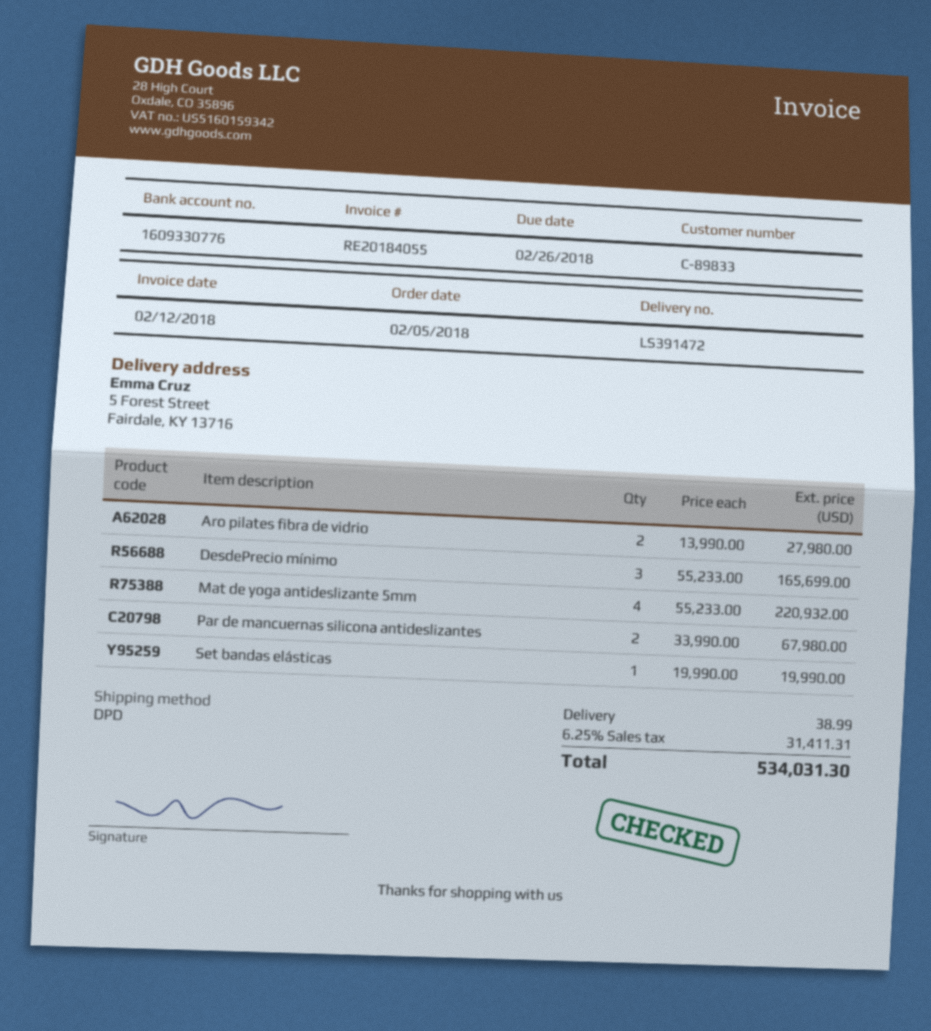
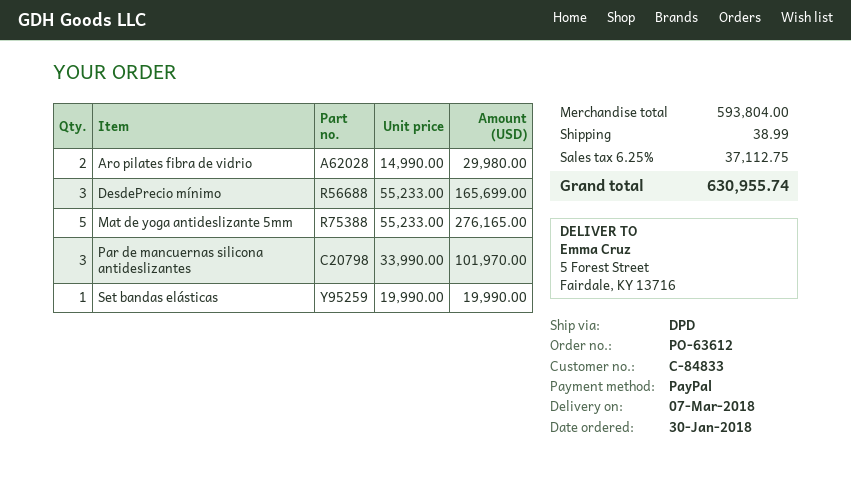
order date: 2018-02-05 -> 2018-01-30
customer number: C-89833 -> C-84833
Aro pilates fibra de vidrio: 2 x 13990.00 = 27980.00 -> 2 x 14990.00 = 29980.00
Mat de yoga antideslizante 5mm: 4 x 55233.00 = 220932.00 -> 5 x 55233.00 = 276165.00
Par de mancuernas silicona antideslizantes: 2 x 33990.00 = 67980.00 -> 3 x 33990.00 = 101970.00
tax: 6.25% = 31411.31 -> 6.25% = 37112.75
total: 534031.30 -> 630955.74

